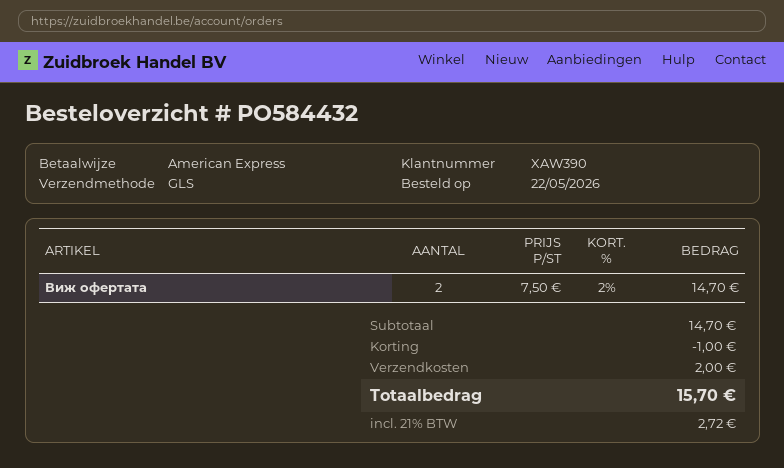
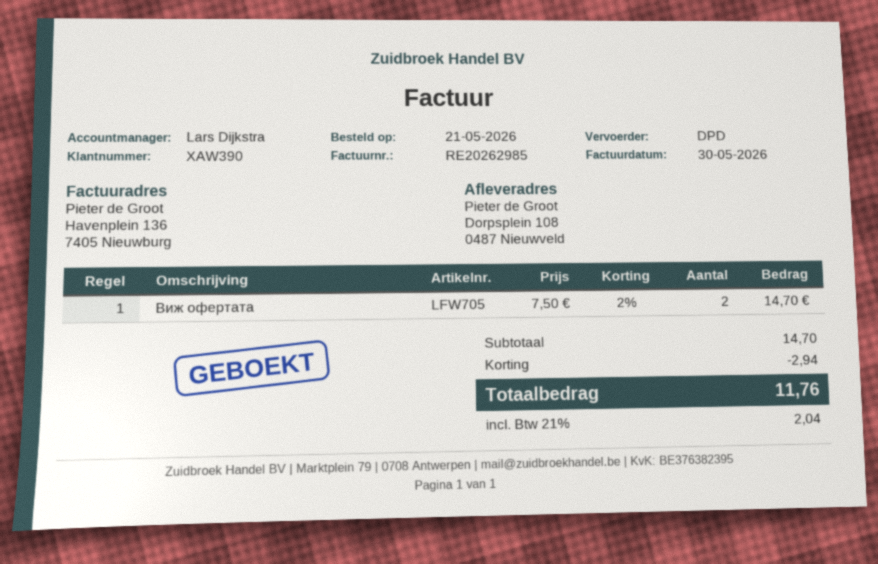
order date: 2026-05-22 -> 2026-05-21
shipping method: GLS -> DPD
discount: 1.00 -> 2.94
shipping: 2.00 -> none
tax: 21% = 2.72 -> 21% = 2.04
total: 15.70 -> 11.76

